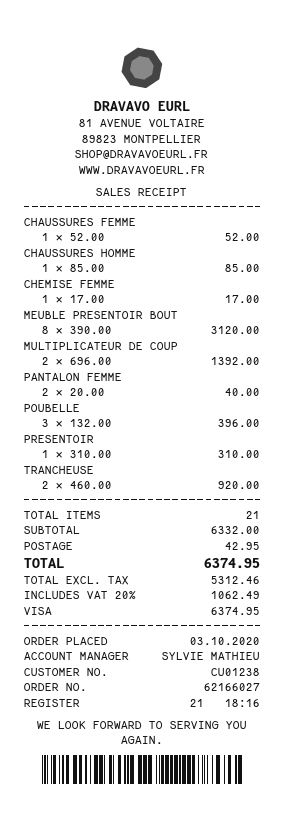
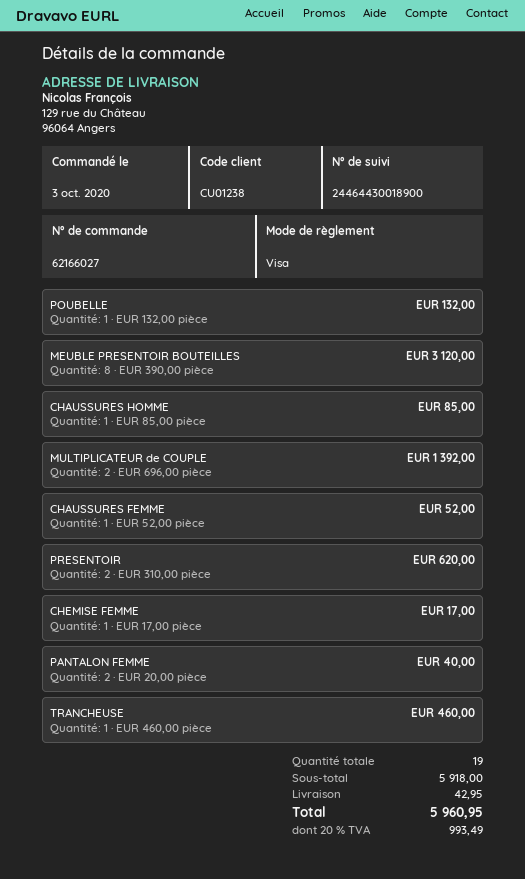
POUBELLE: 3 x 132.00 = 396.00 -> 1 x 132.00 = 132.00
PRESENTOIR: 1 x 310.00 = 310.00 -> 2 x 310.00 = 620.00
TRANCHEUSE: 2 x 460.00 = 920.00 -> 1 x 460.00 = 460.00
total quantity: 21 -> 19
subtotal: 6332.00 -> 5918.00
tax: 20% = 1062.49 -> 20% = 993.49
total: 6374.95 -> 5960.95

